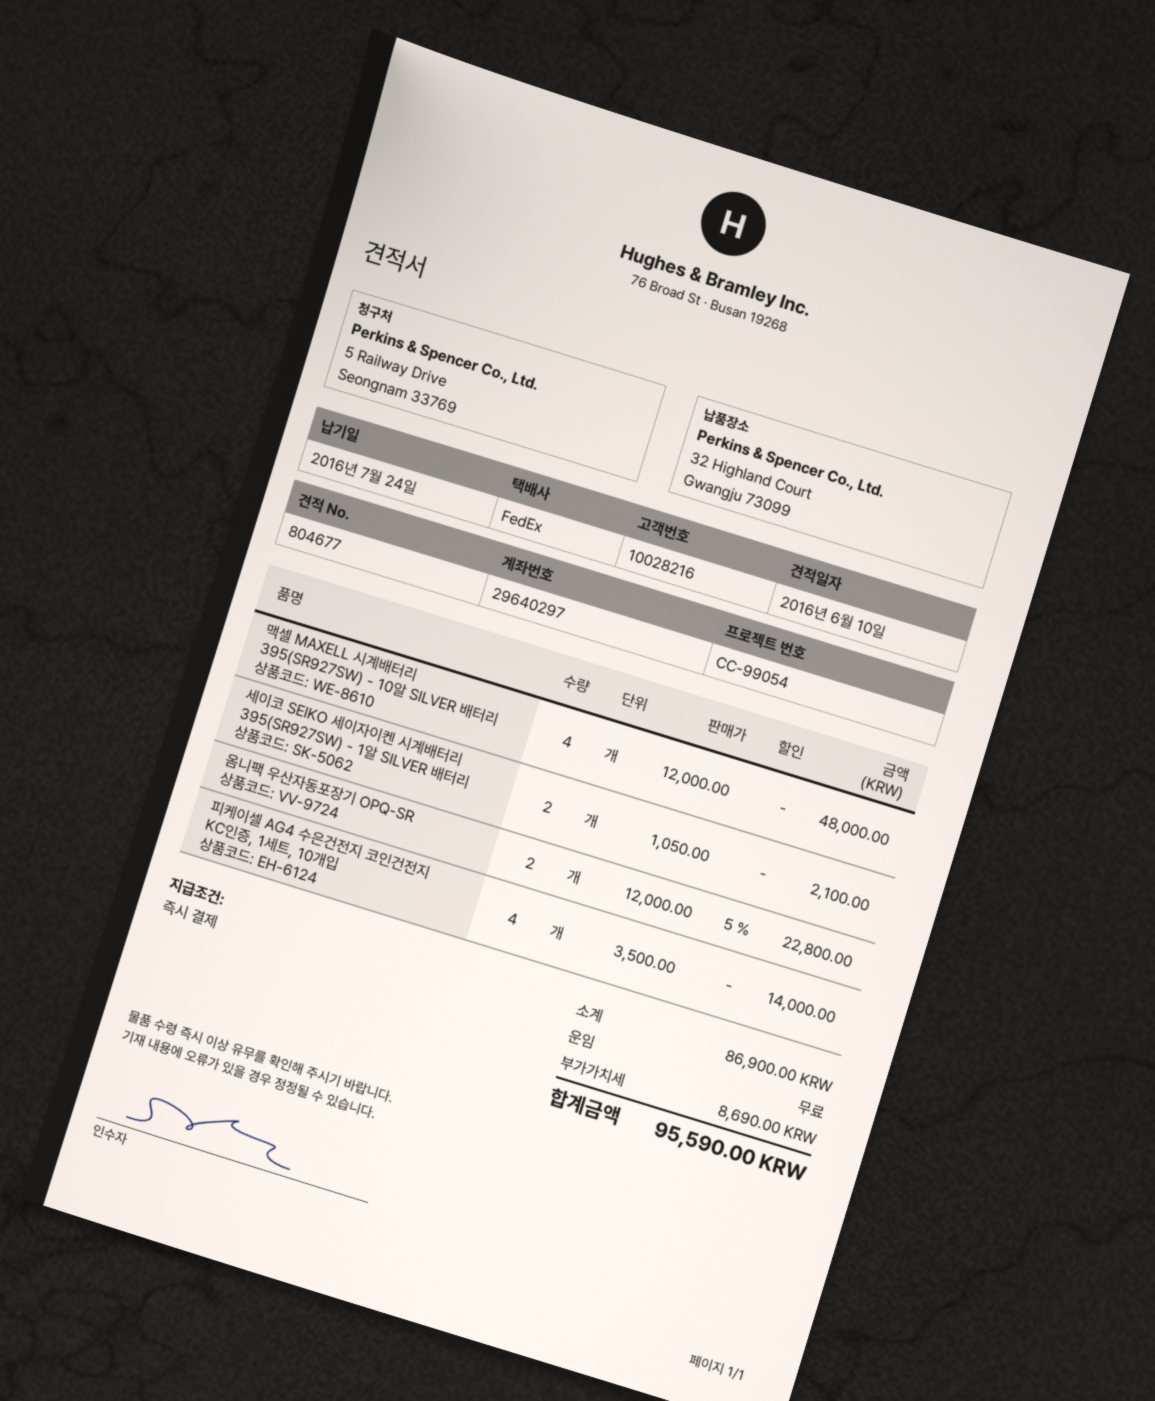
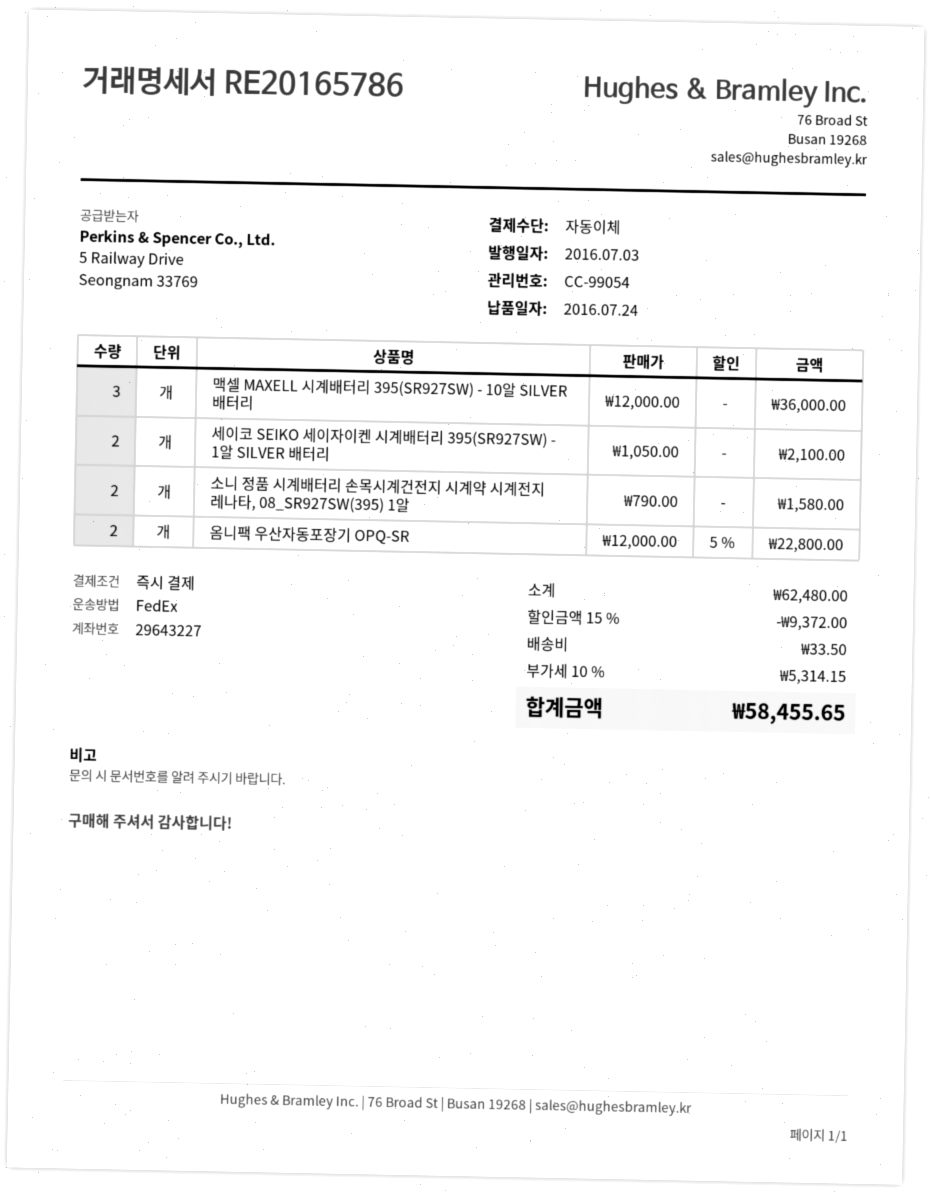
bank account: 29640297 -> 29643227
맥셀 MAXELL 시계배터리 395(SR927SW) - 10알 SILVER 배터리: 4 x 12000.00 = 48000.00 -> 3 x 12000.00 = 36000.00
피케이셀 AG4 수은건전지 코인건전지 KC인증, 1세트, 10개입: 4 x 3500.00 = 14000.00 -> none
소니 정품 시계배터리 손목시계건전지 시계약 시계전지 레나타, 08_SR927SW(395) 1알: none -> 2 x 790.00 = 1580.00
subtotal: 86900.00 -> 62480.00
discount: none -> 15% = 9372.00
shipping: 0.00 -> 33.50
tax: 8690.00 -> 5314.15
total: 95590.00 -> 58455.65

